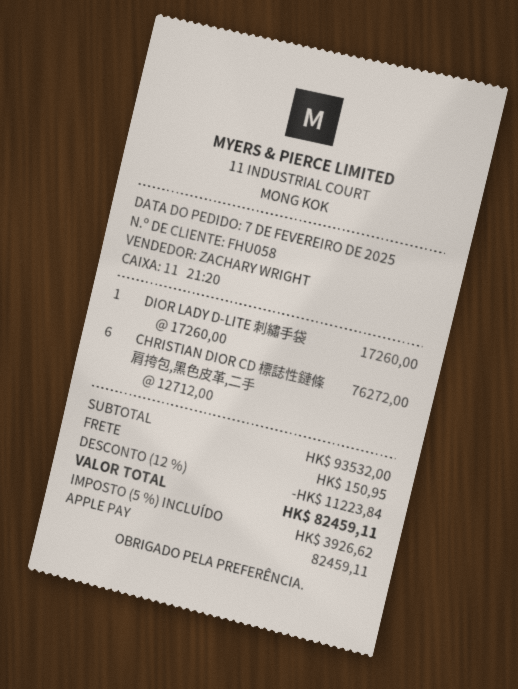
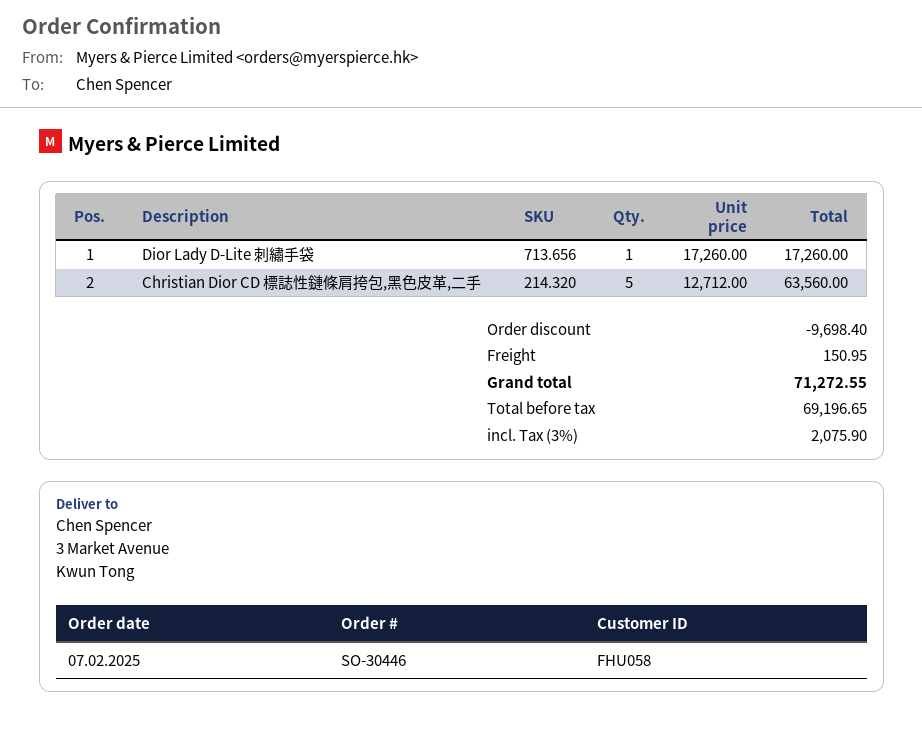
CHRISTIAN DIOR CD 標誌性鏈條肩挎包,黑色皮革,二手: 6 x 12712.00 = 76272.00 -> 5 x 12712.00 = 63560.00
discount: 11223.84 -> 9698.40
tax: 5% = 3926.62 -> 3% = 2075.90
total: 82459.11 -> 71272.55

